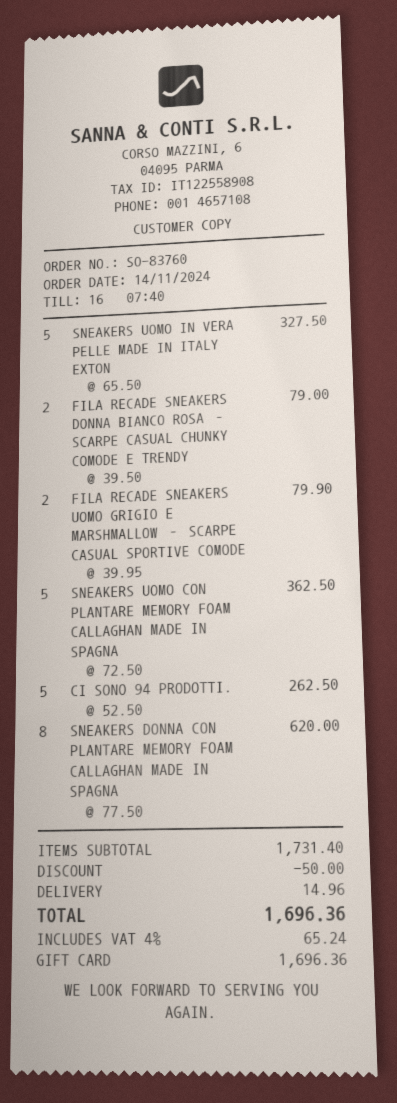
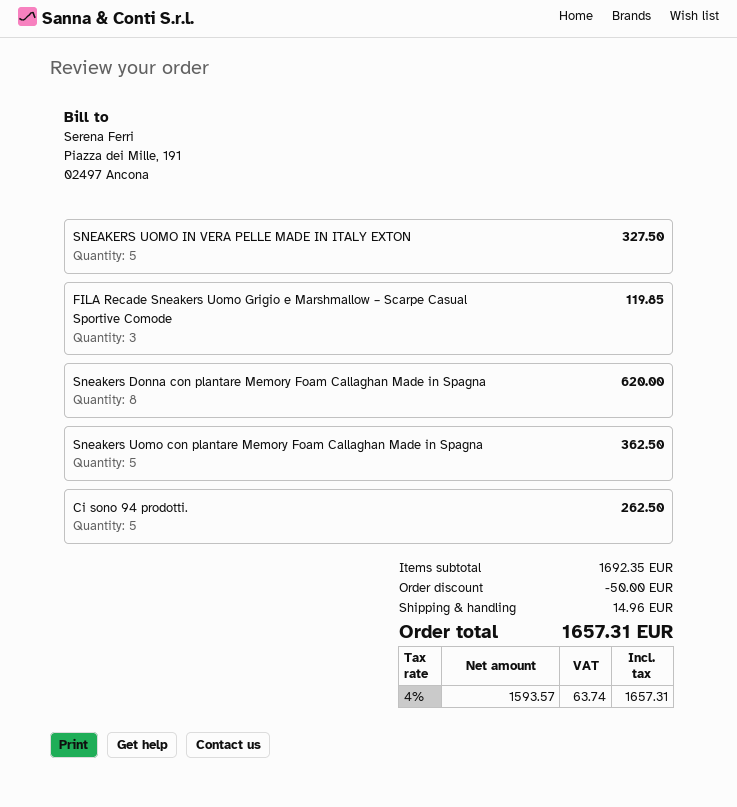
FILA RECADE SNEAKERS DONNA BIANCO ROSA – SCARPE CASUAL CHUNKY COMODE E TRENDY: 2 for 79.00 -> none
FILA RECADE SNEAKERS UOMO GRIGIO E MARSHMALLOW – SCARPE CASUAL SPORTIVE COMODE: 2 for 79.90 -> 3 for 119.85
subtotal: 1731.40 -> 1692.35
tax: 4% = 65.24 -> 4% = 63.74
total: 1696.36 -> 1657.31

